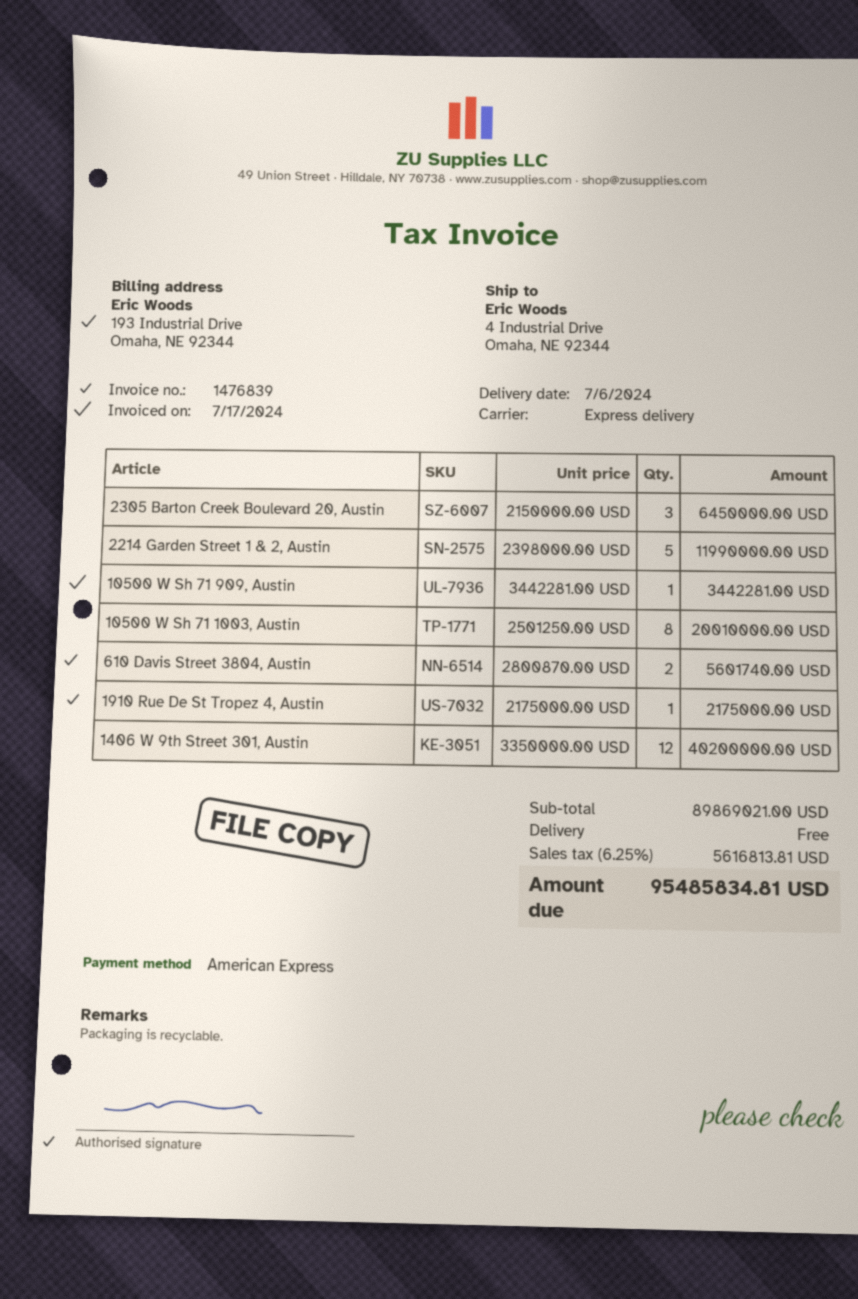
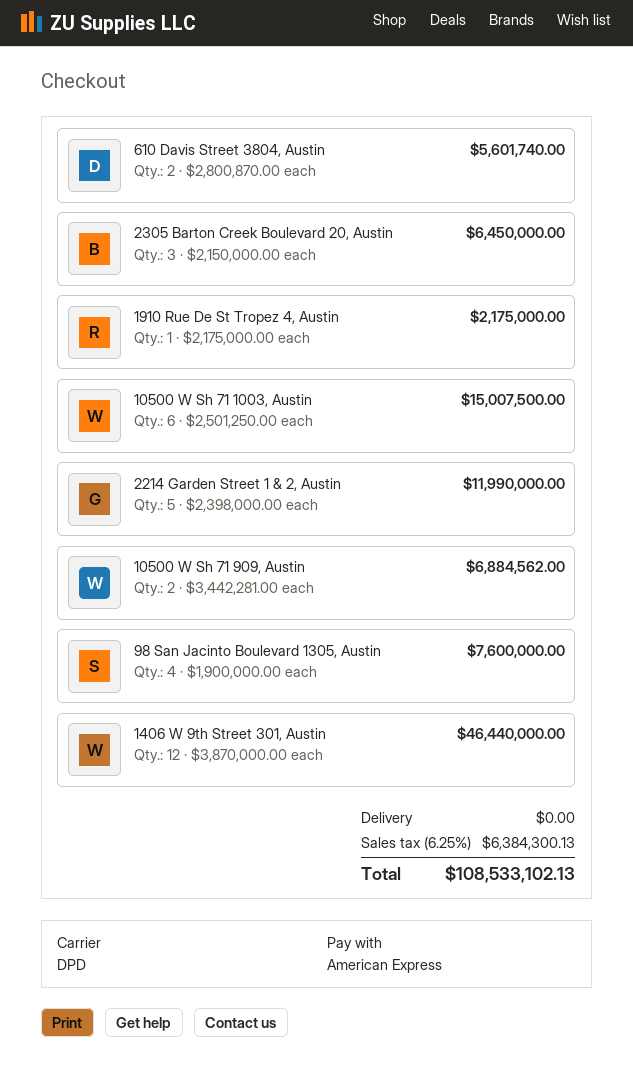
shipping method: express -> DPD
10500 W Sh 71 909, Austin: 1 x 3442281.00 = 3442281.00 -> 2 x 3442281.00 = 6884562.00
10500 W Sh 71 1003, Austin: 8 x 2501250.00 = 20010000.00 -> 6 x 2501250.00 = 15007500.00
1406 W 9th Street 301, Austin: 12 x 3350000.00 = 40200000.00 -> 12 x 3870000.00 = 46440000.00
98 San Jacinto Boulevard 1305, Austin: none -> 4 x 1900000.00 = 7600000.00
tax: 6.25% = 5616813.81 -> 6.25% = 6384300.13
total: 95485834.81 -> 108533102.13

